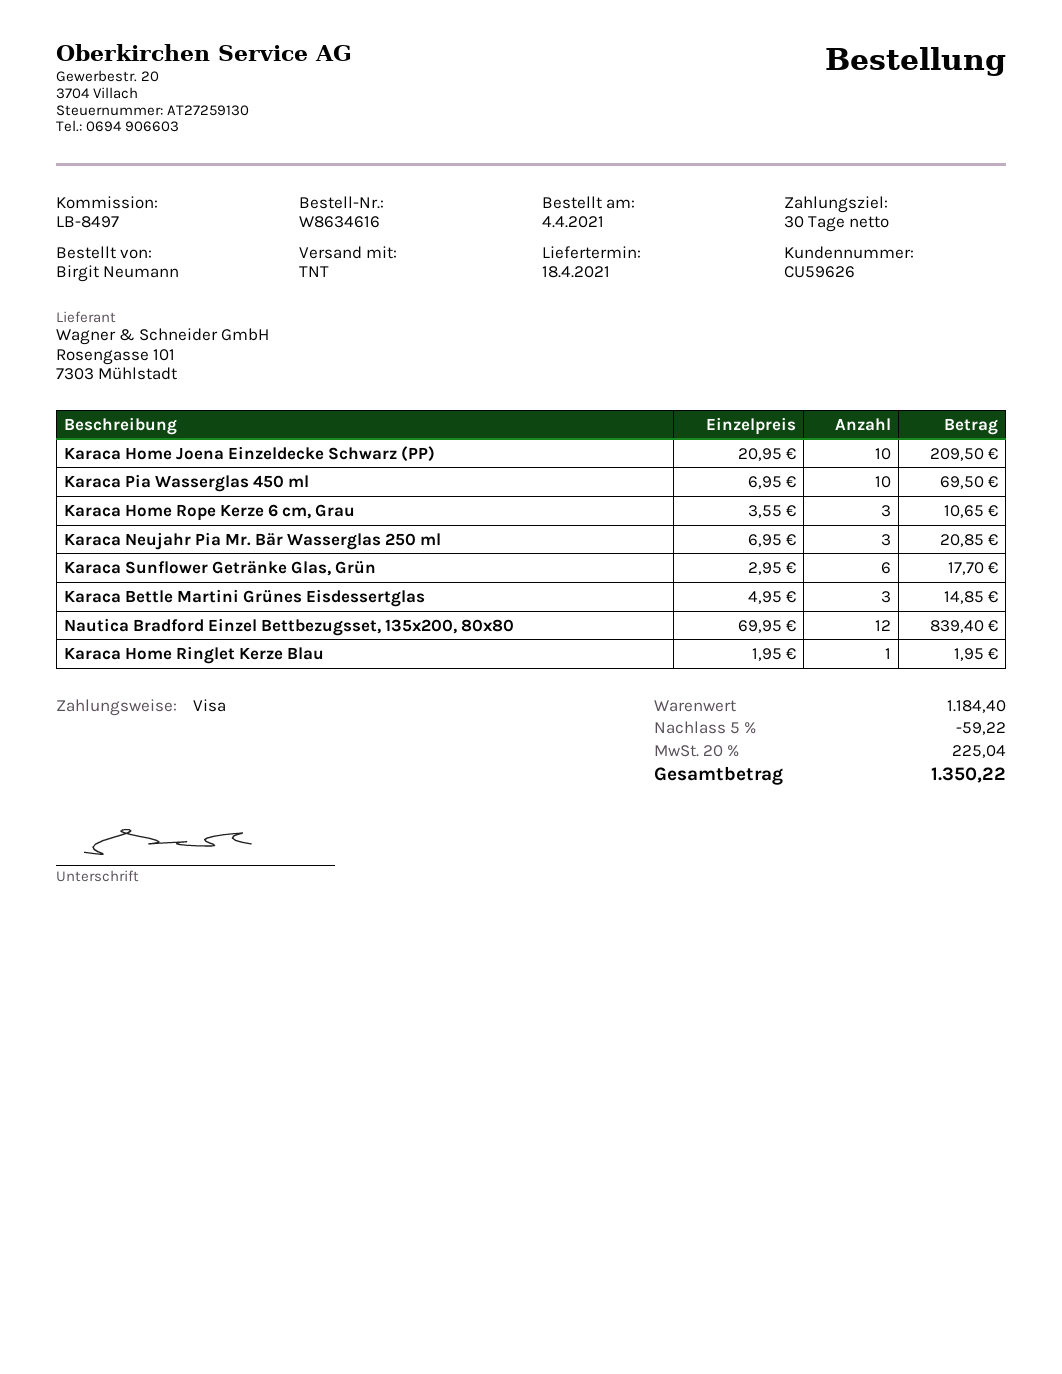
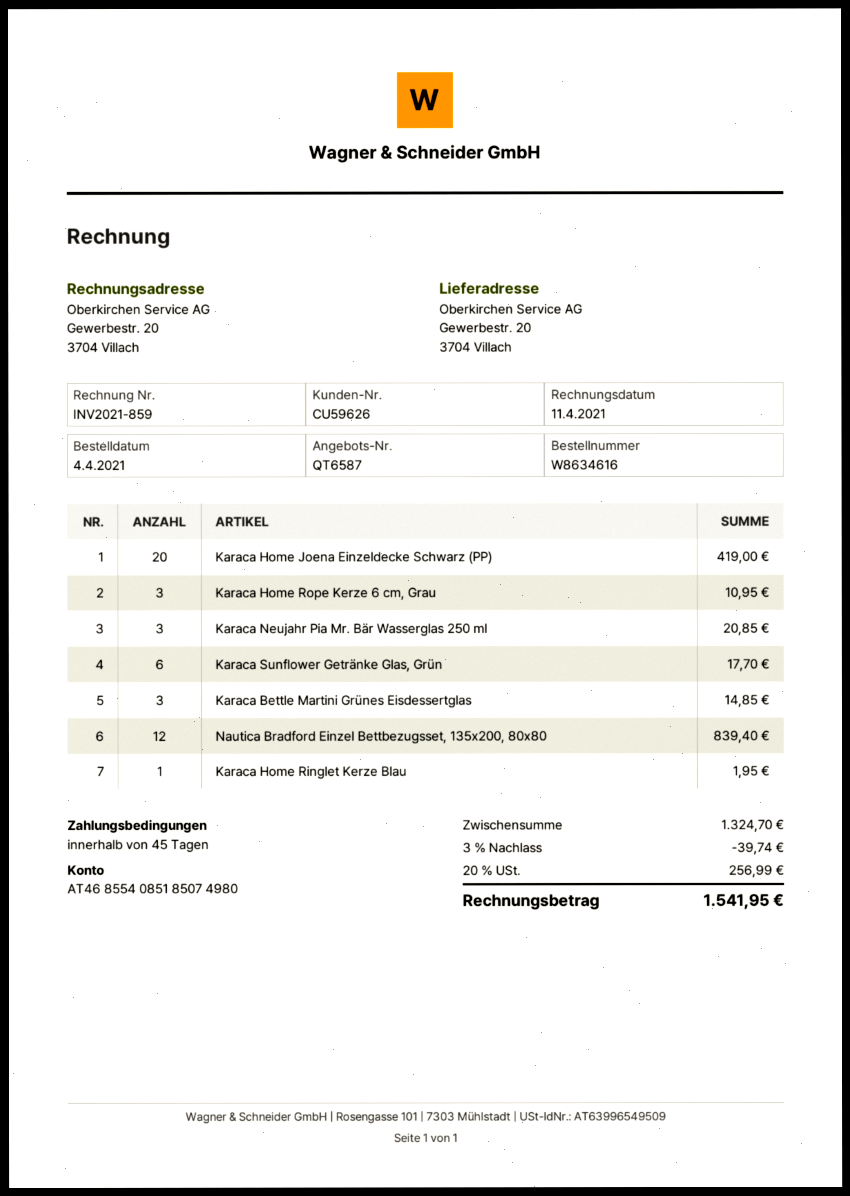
payment terms: 30 days -> 45 days
Karaca Home Joena Einzeldecke Schwarz (PP): 10 for 209.50 -> 20 for 419.00
Karaca Pia Wasserglas 450 ml: 10 for 69.50 -> none
Karaca Home Rope Kerze 6 cm, Grau: 3 for 10.65 -> 3 for 10.95
subtotal: 1184.40 -> 1324.70
discount: 5% = 59.22 -> 3% = 39.74
tax: 20% = 225.04 -> 20% = 256.99
total: 1350.22 -> 1541.95

